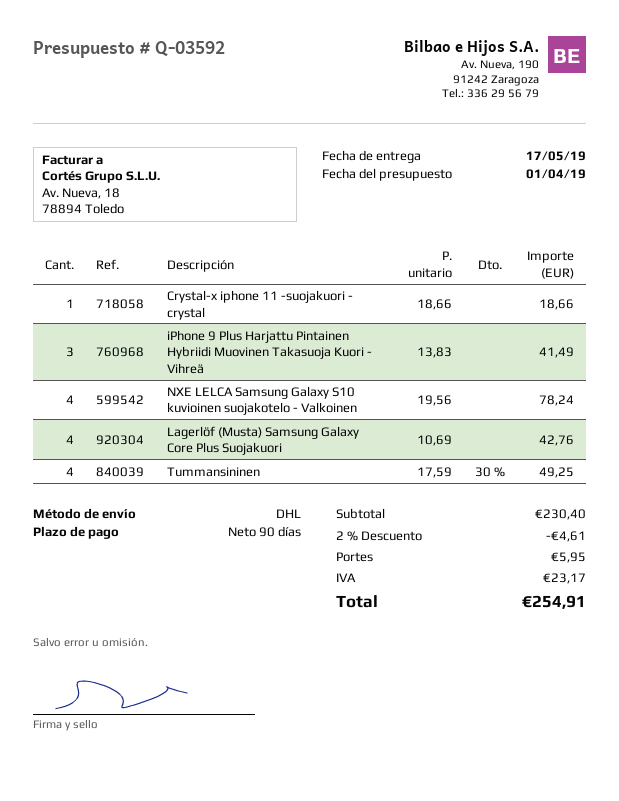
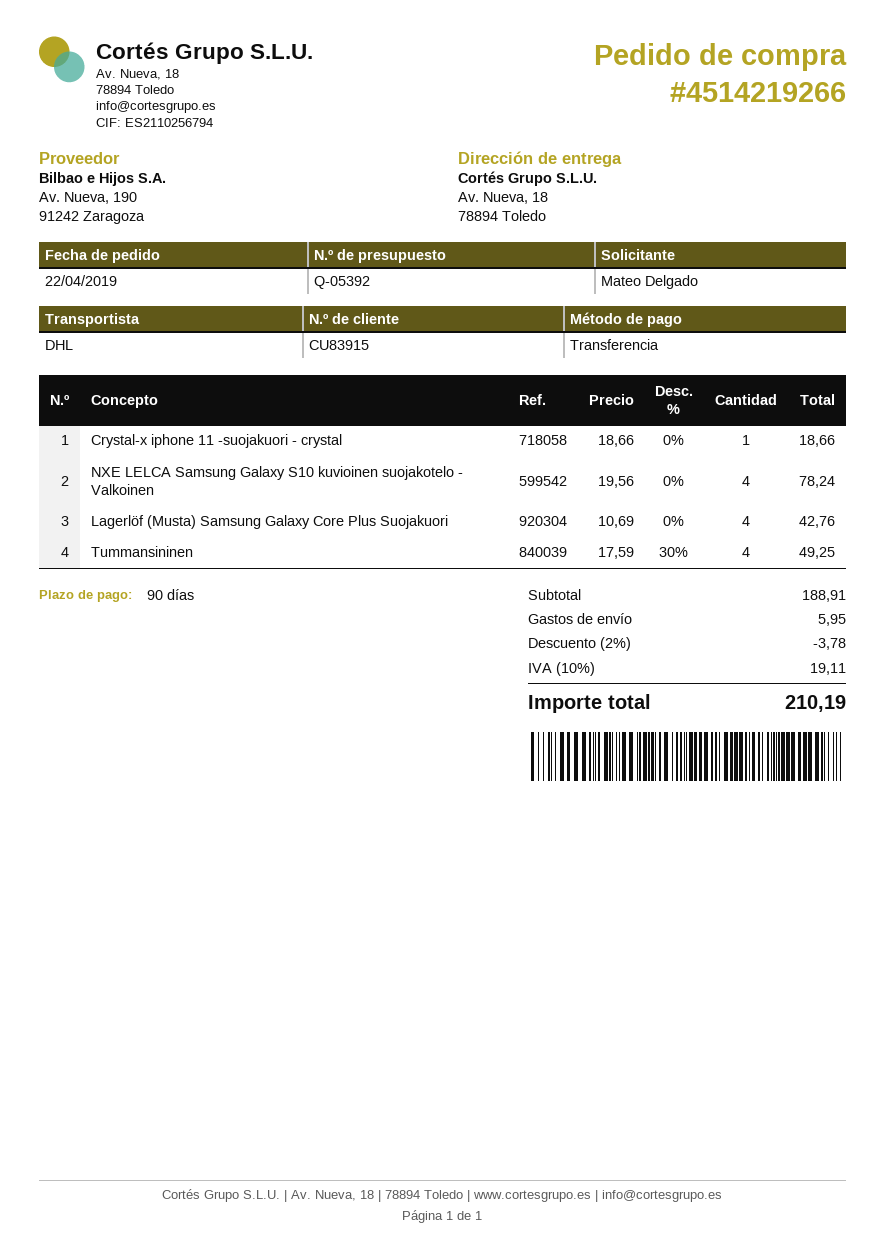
quote number: Q-03592 -> Q-05392
iPhone 9 Plus Harjattu Pintainen Hybriidi Muovinen Takasuoja Kuori - Vihreä: 3 x 13.83 = 41.49 -> none
subtotal: 230.40 -> 188.91
discount: 2% = 4.61 -> 2% = 3.78
tax: 23.17 -> 19.11
total: 254.91 -> 210.19

